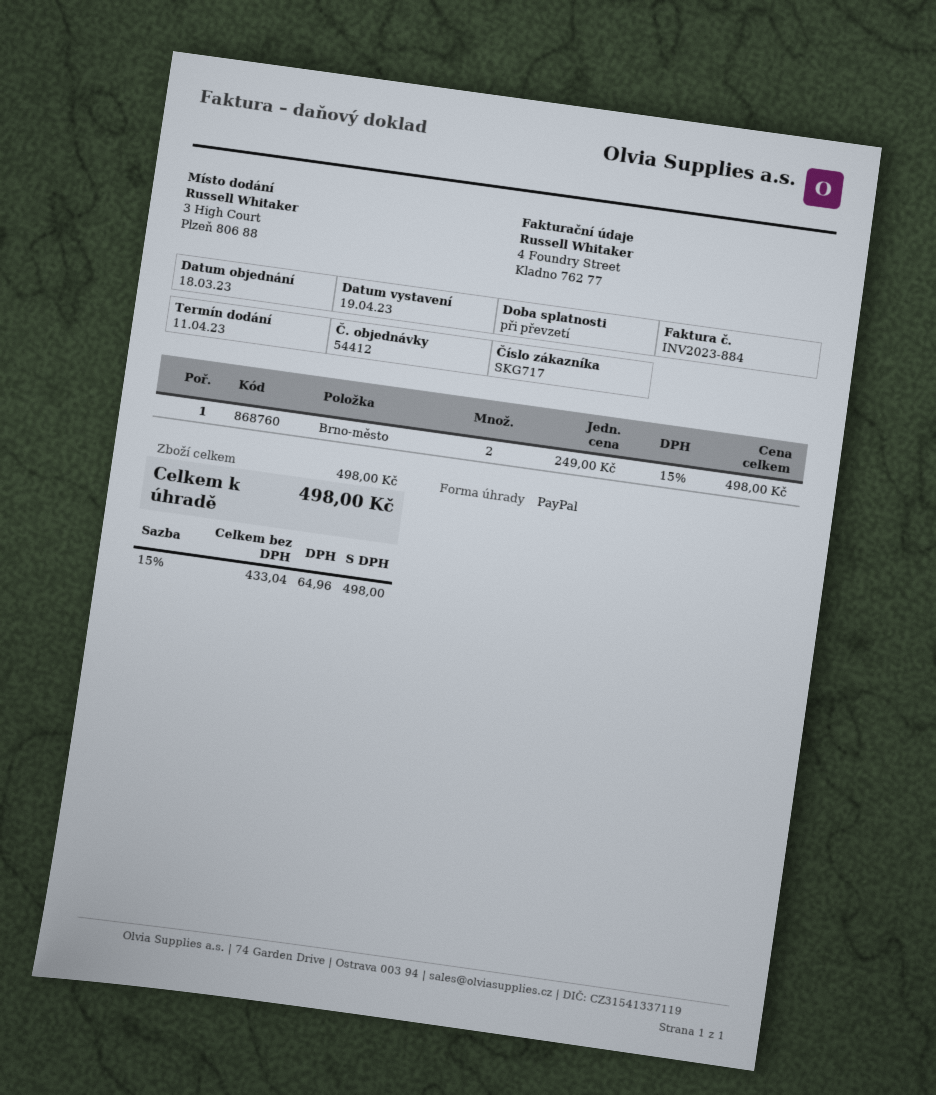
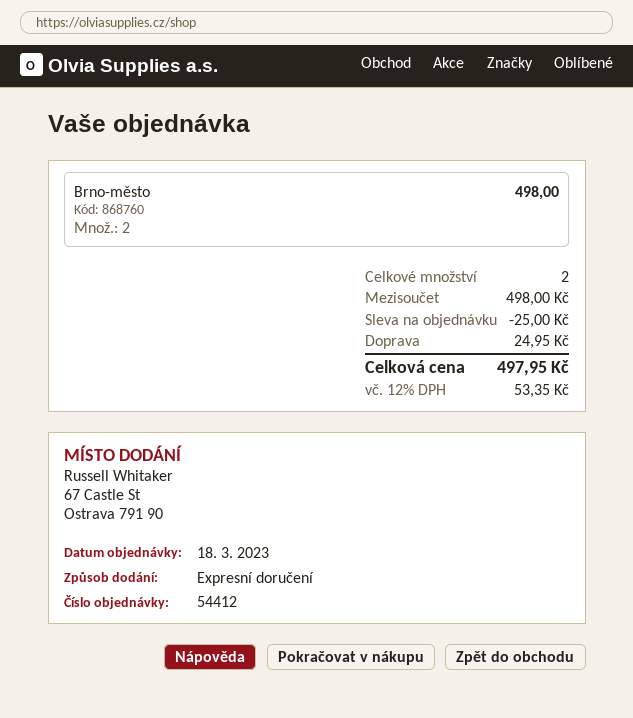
ship to: 3 High Court, Plzeň 806 88 -> 67 Castle St, Ostrava 791 90
discount: none -> 25.00
shipping: none -> 24.95
tax: 15% = 64.96 -> 12% = 53.35
total: 498.00 -> 497.95

